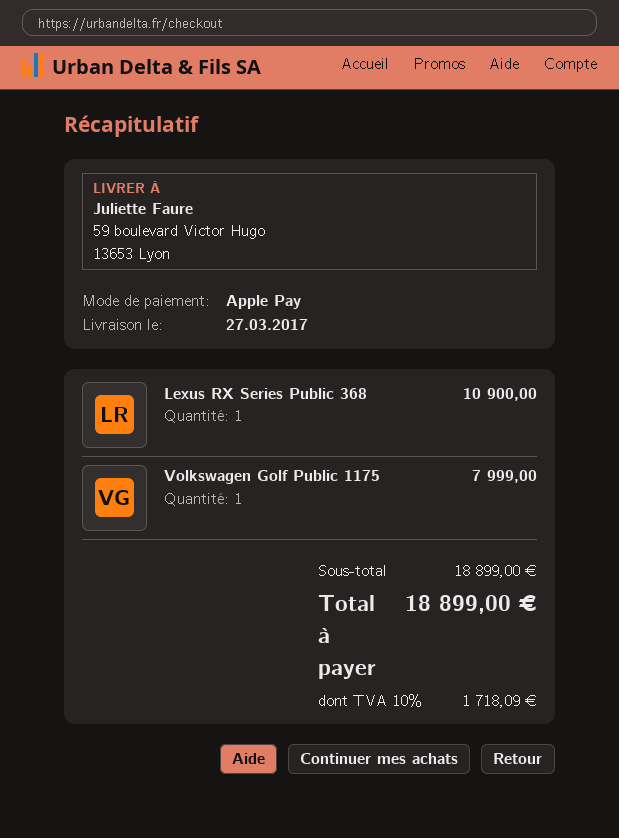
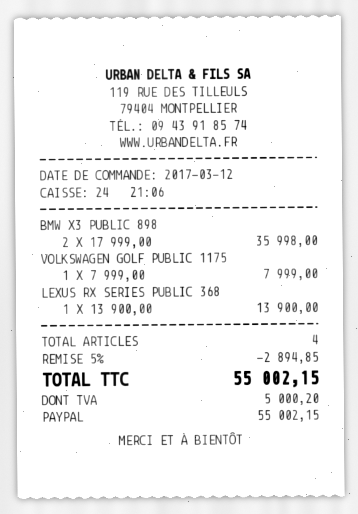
payment method: Apple Pay -> PayPal
Lexus RX Series Public 368: 1 for 10900.00 -> 1 for 13900.00
BMW X3 PUBLIC 898: none -> 2 for 35998.00
discount: none -> 5% = 2894.85
tax: 1718.09 -> 5000.20
total: 18899.00 -> 55002.15

